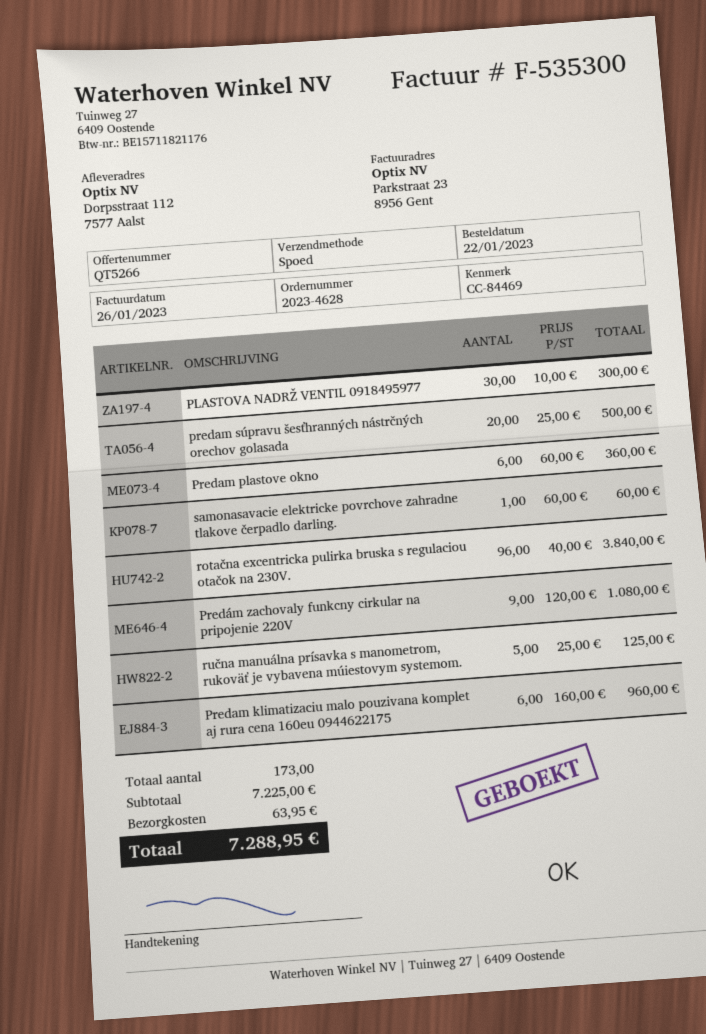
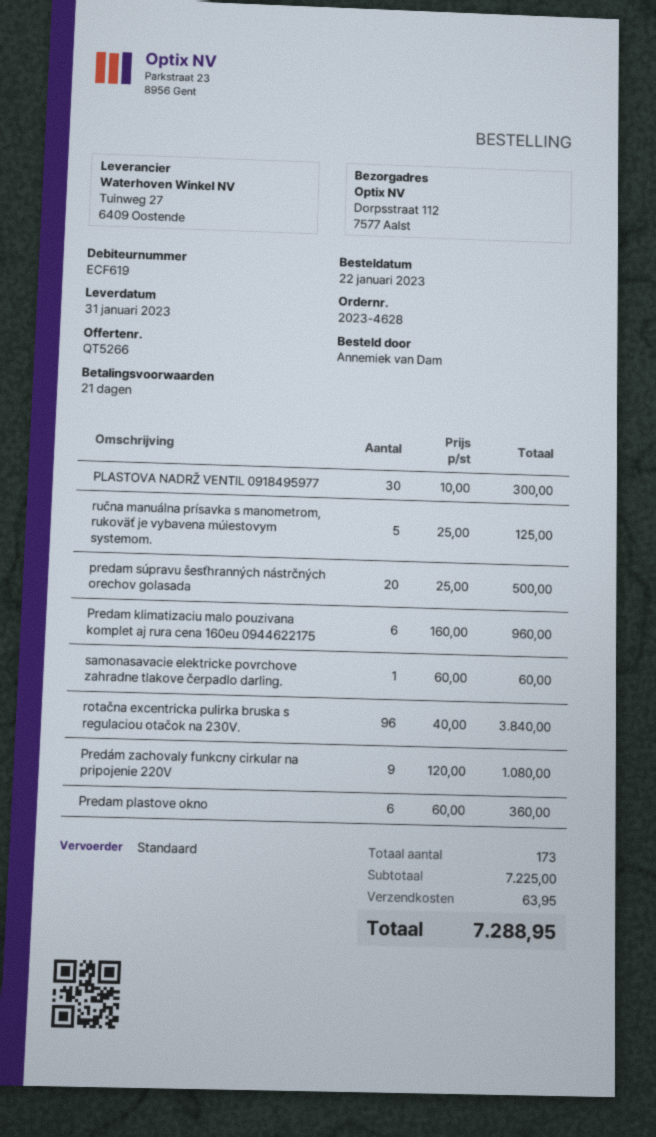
shipping method: express -> standard

